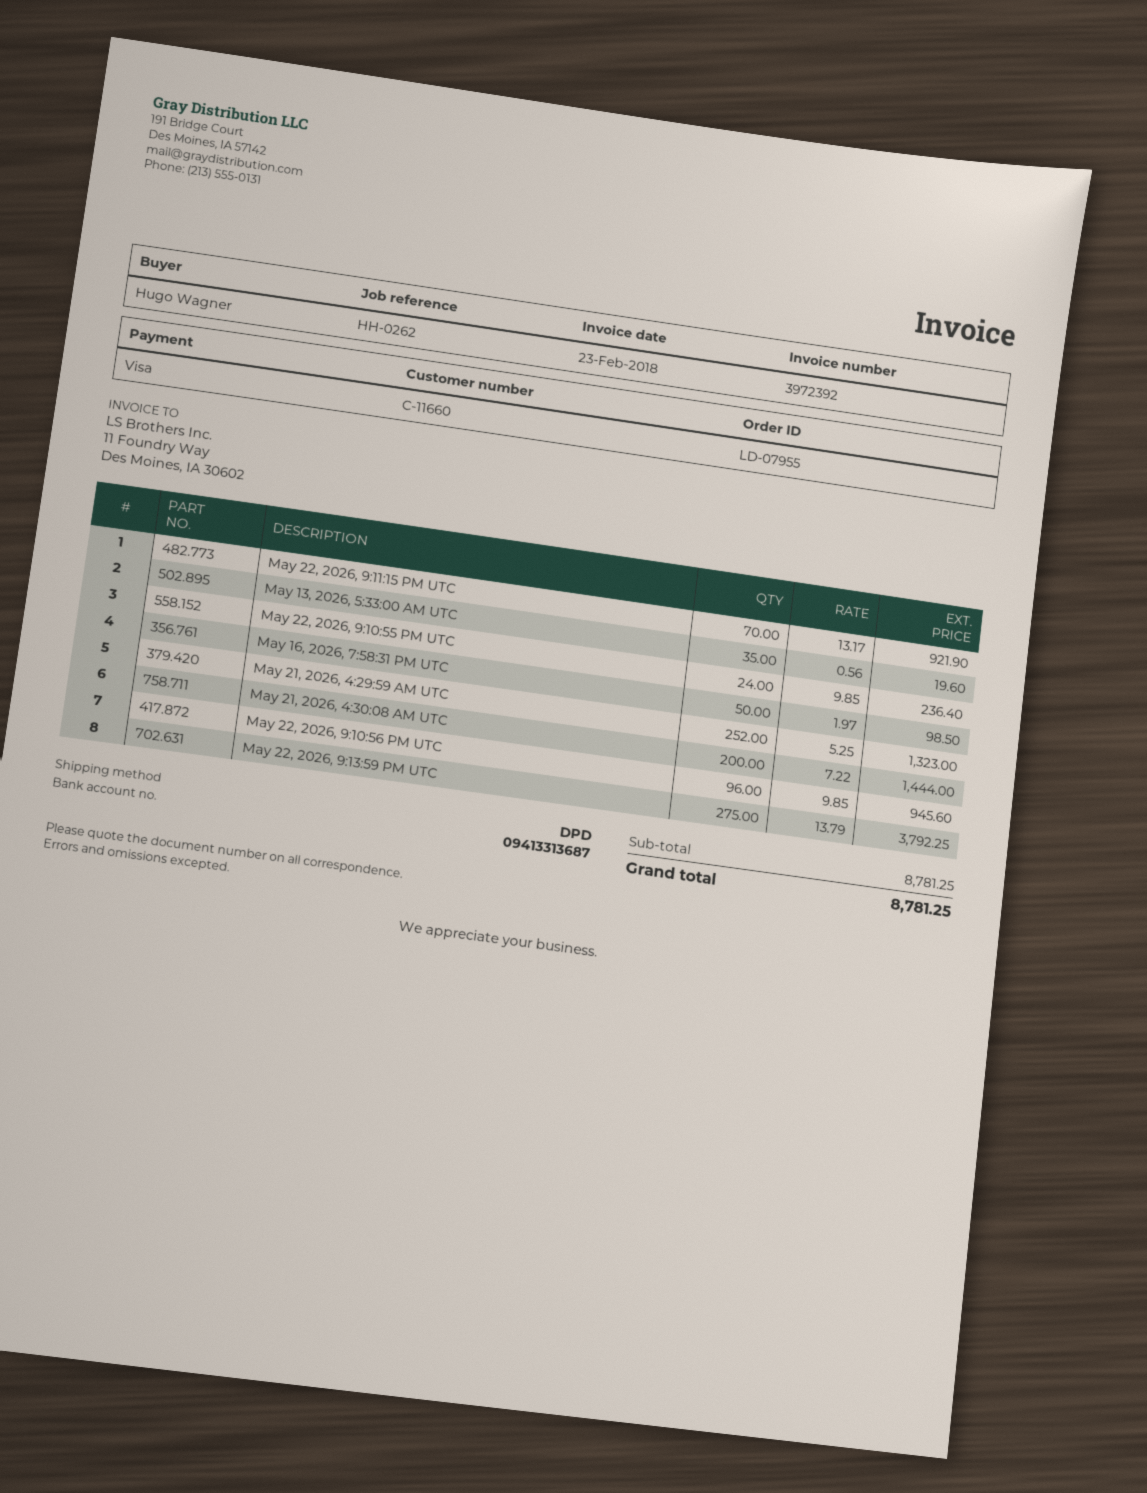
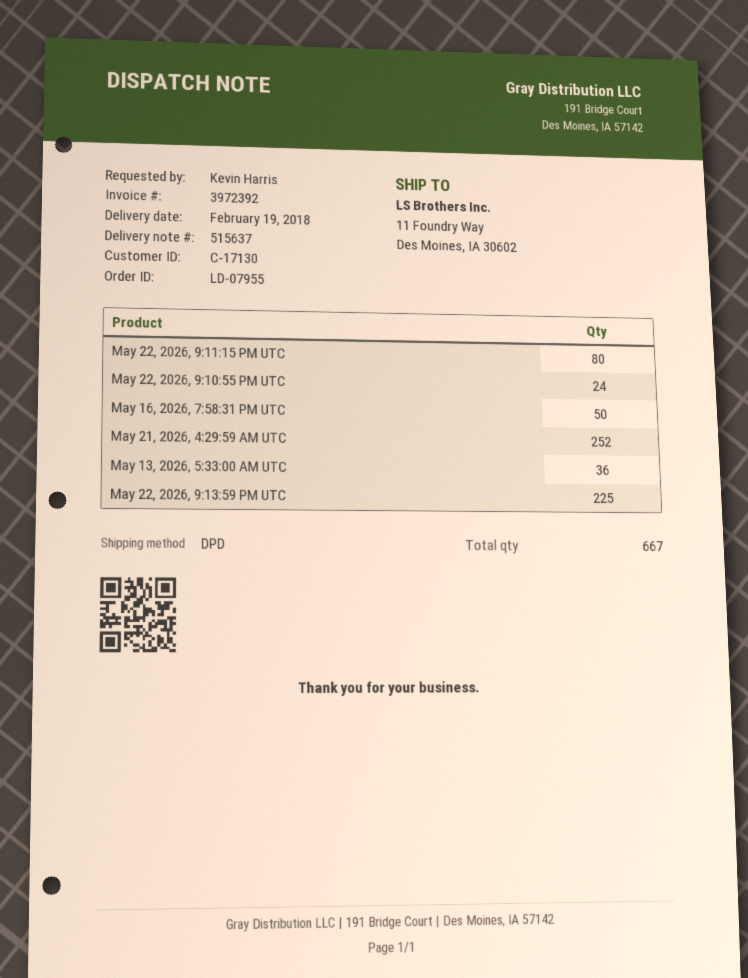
customer number: C-11660 -> C-17130
ordered by: Hugo Wagner -> Kevin Harris
May 22, 2026, 9:11:15 PM UTC: 70 -> 80
May 13, 2026, 5:33:00 AM UTC: 35 -> 36
May 21, 2026, 4:30:08 AM UTC: 200 -> none
May 22, 2026, 9:10:56 PM UTC: 96 -> none
May 22, 2026, 9:13:59 PM UTC: 275 -> 225

